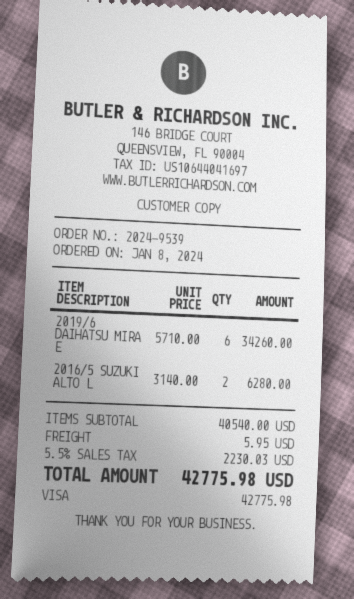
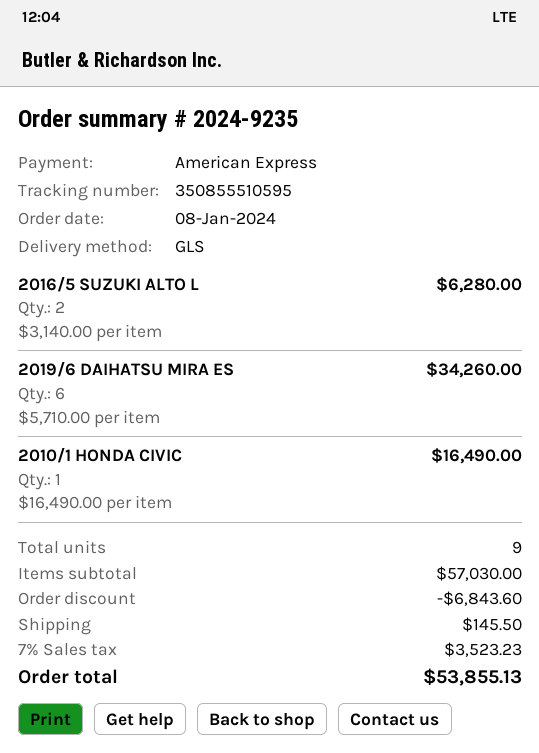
order number: 2024-9539 -> 2024-9235
payment method: Visa -> American Express
2010/1 HONDA CIVIC: none -> 1 x 16490.00 = 16490.00
subtotal: 40540.00 -> 57030.00
discount: none -> 6843.60
shipping: 5.95 -> 145.50
tax: 5.5% = 2230.03 -> 7% = 3523.23
total: 42775.98 -> 53855.13

